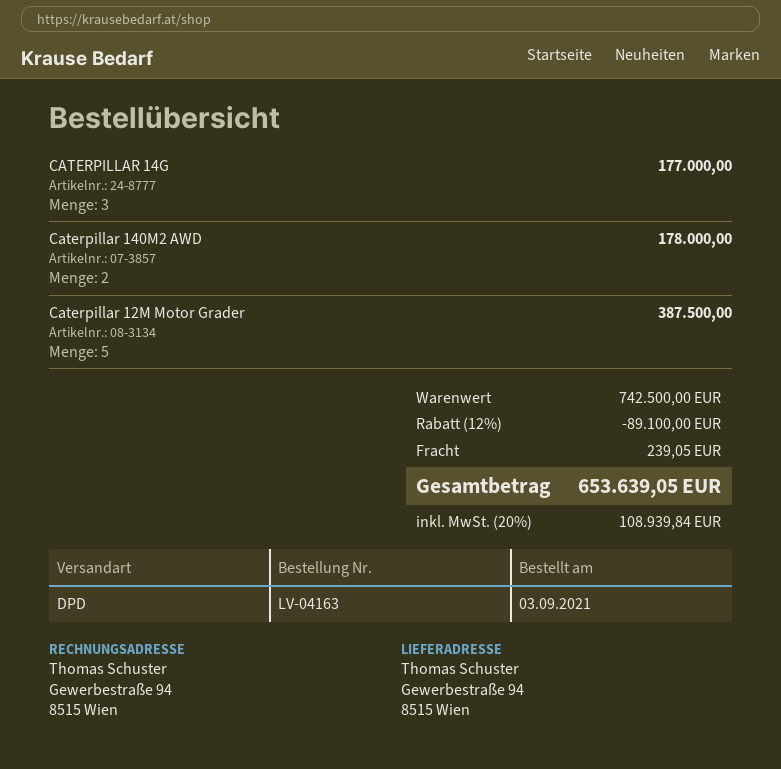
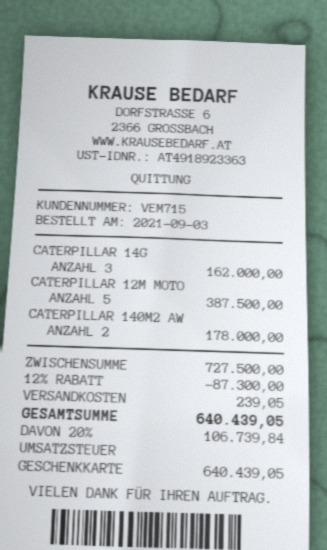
CATERPILLAR 14G: 3 for 177000.00 -> 3 for 162000.00
subtotal: 742500.00 -> 727500.00
discount: 12% = 89100.00 -> 12% = 87300.00
tax: 20% = 108939.84 -> 20% = 106739.84
total: 653639.05 -> 640439.05

